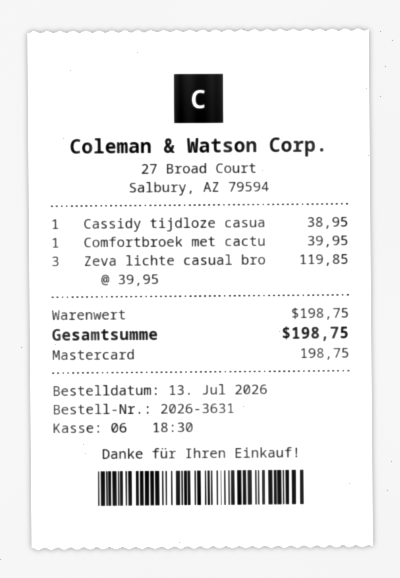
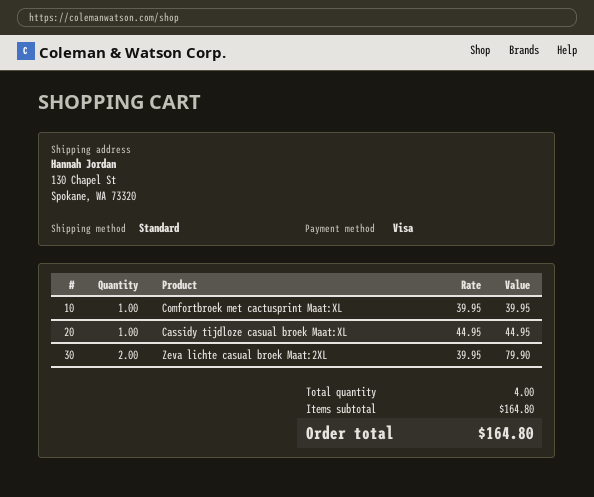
payment method: Mastercard -> Visa
Cassidy tijdloze casua: 1 x 38.95 = 38.95 -> 1 x 44.95 = 44.95
Zeva lichte casual bro: 3 x 39.95 = 119.85 -> 2 x 39.95 = 79.90
subtotal: 198.75 -> 164.80
total: 198.75 -> 164.80

